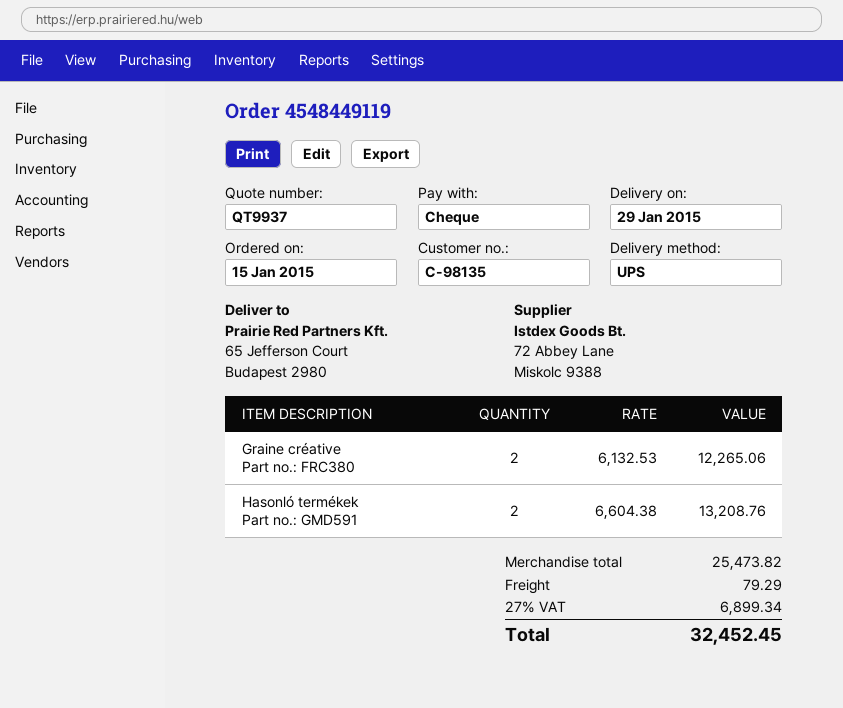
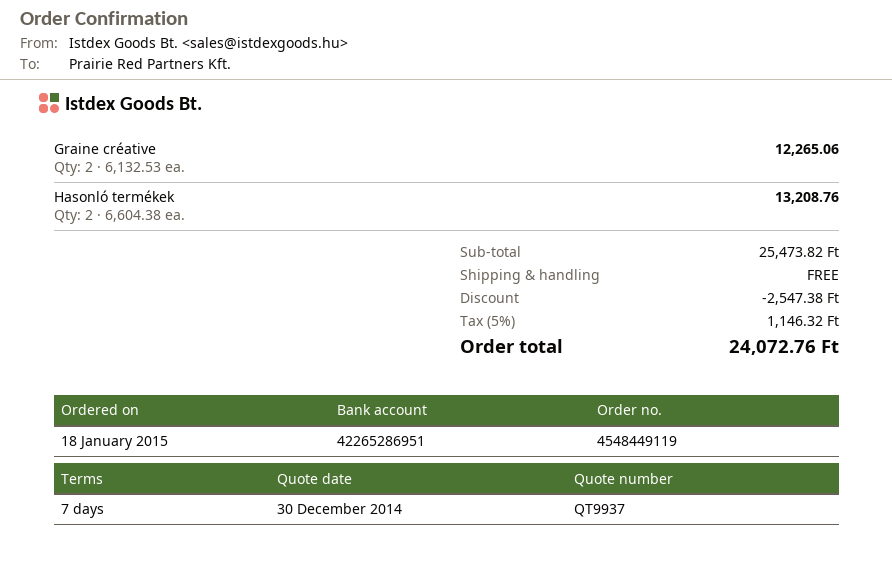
order date: 2015-01-15 -> 2015-01-18
discount: none -> 2547.38
shipping: 79.29 -> 0.00
tax: 27% = 6899.34 -> 5% = 1146.32
total: 32452.45 -> 24072.76

